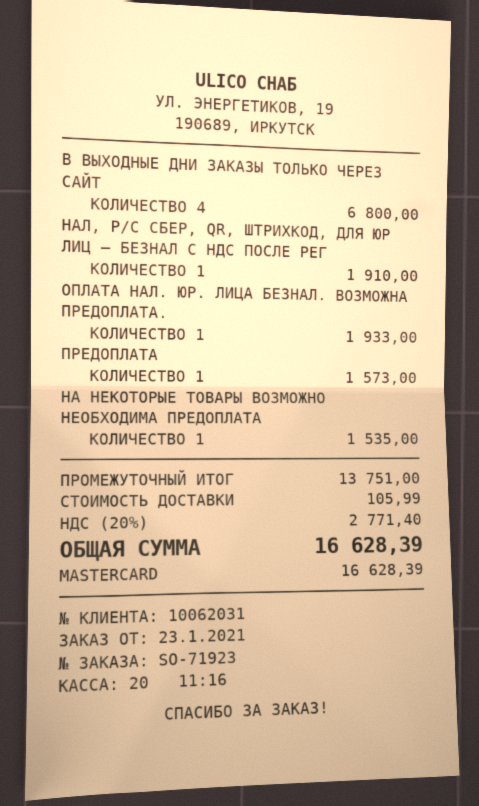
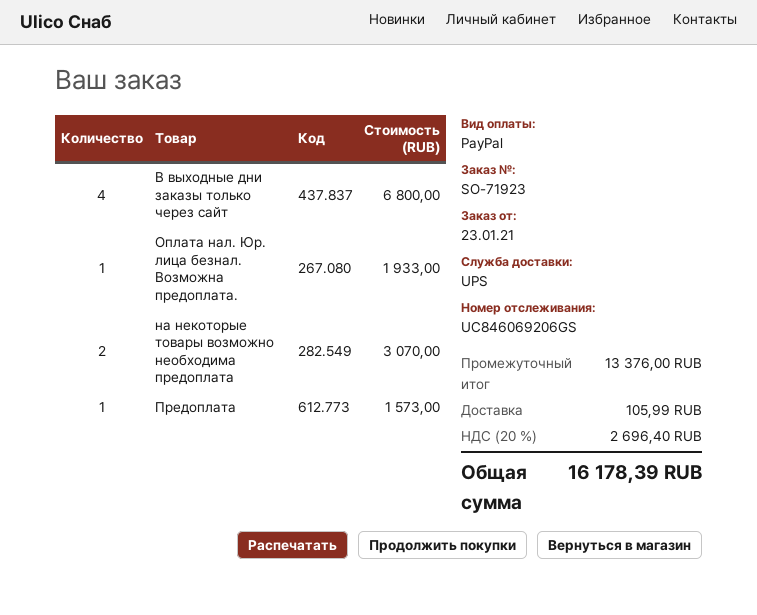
payment method: Mastercard -> PayPal
НАЛ, Р/С СБЕР, QR, ШТРИХКОД, ДЛЯ ЮР ЛИЦ – БЕЗНАЛ С НДС ПОСЛЕ РЕГ: 1 for 1910.00 -> none
НА НЕКОТОРЫЕ ТОВАРЫ ВОЗМОЖНО НЕОБХОДИМА ПРЕДОПЛАТА: 1 for 1535.00 -> 2 for 3070.00
subtotal: 13751.00 -> 13376.00
tax: 20% = 2771.40 -> 20% = 2696.40
total: 16628.39 -> 16178.39

